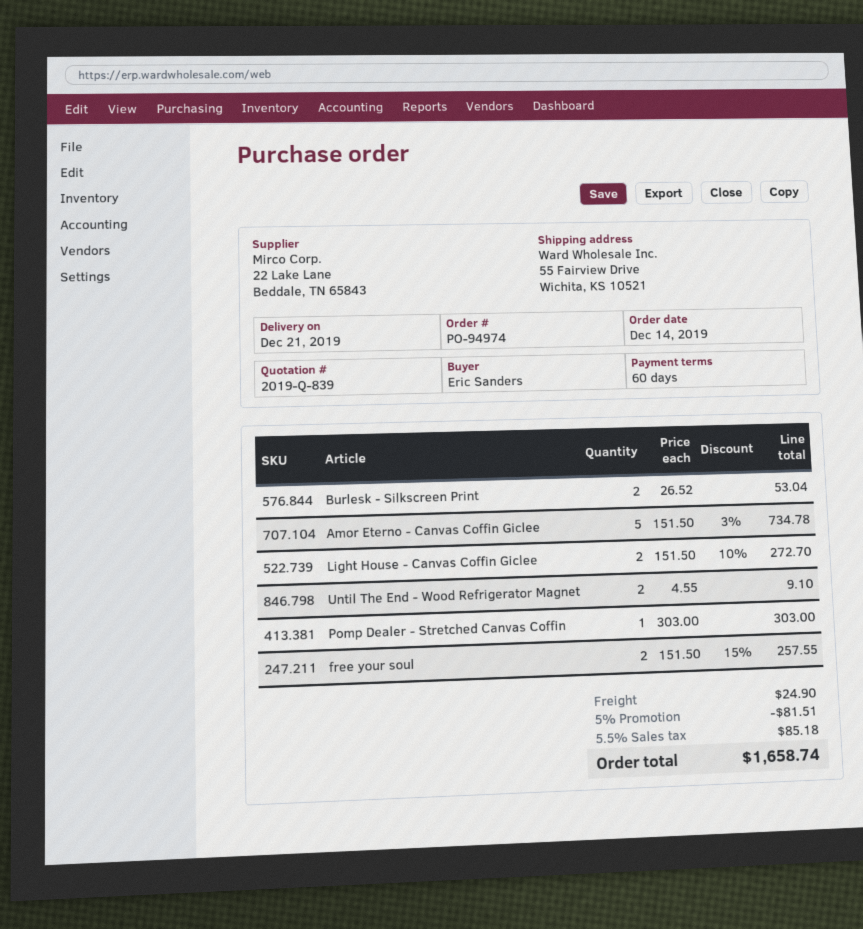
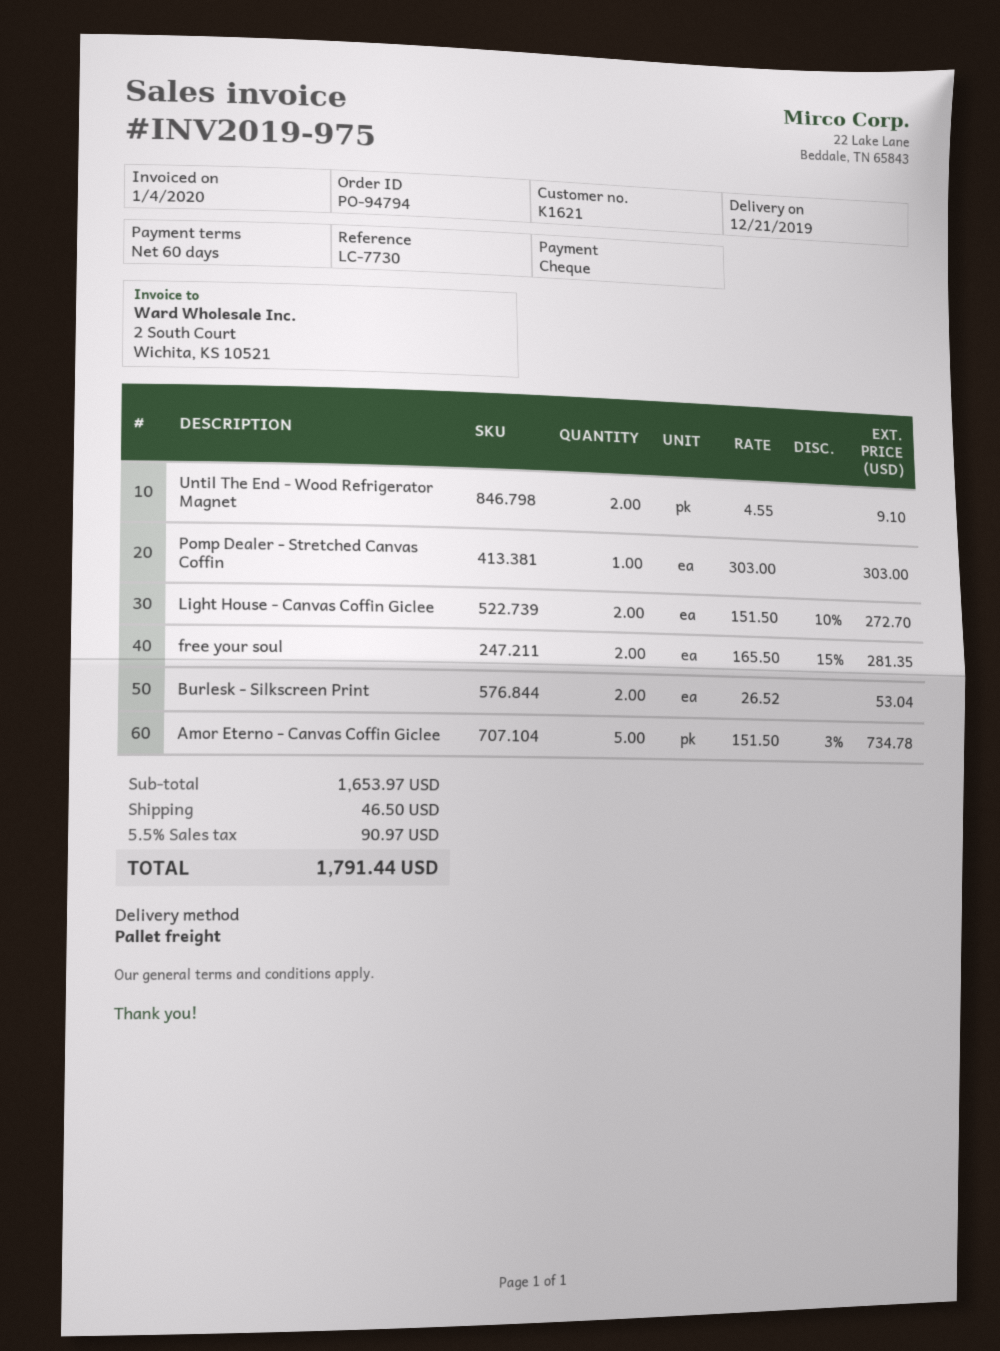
order number: PO-94974 -> PO-94794
free your soul: 2 x 151.50 - 15% = 257.55 -> 2 x 165.50 - 15% = 281.35
discount: 5% = 81.51 -> none
shipping: 24.90 -> 46.50
tax: 5.5% = 85.18 -> 5.5% = 90.97
total: 1658.74 -> 1791.44

